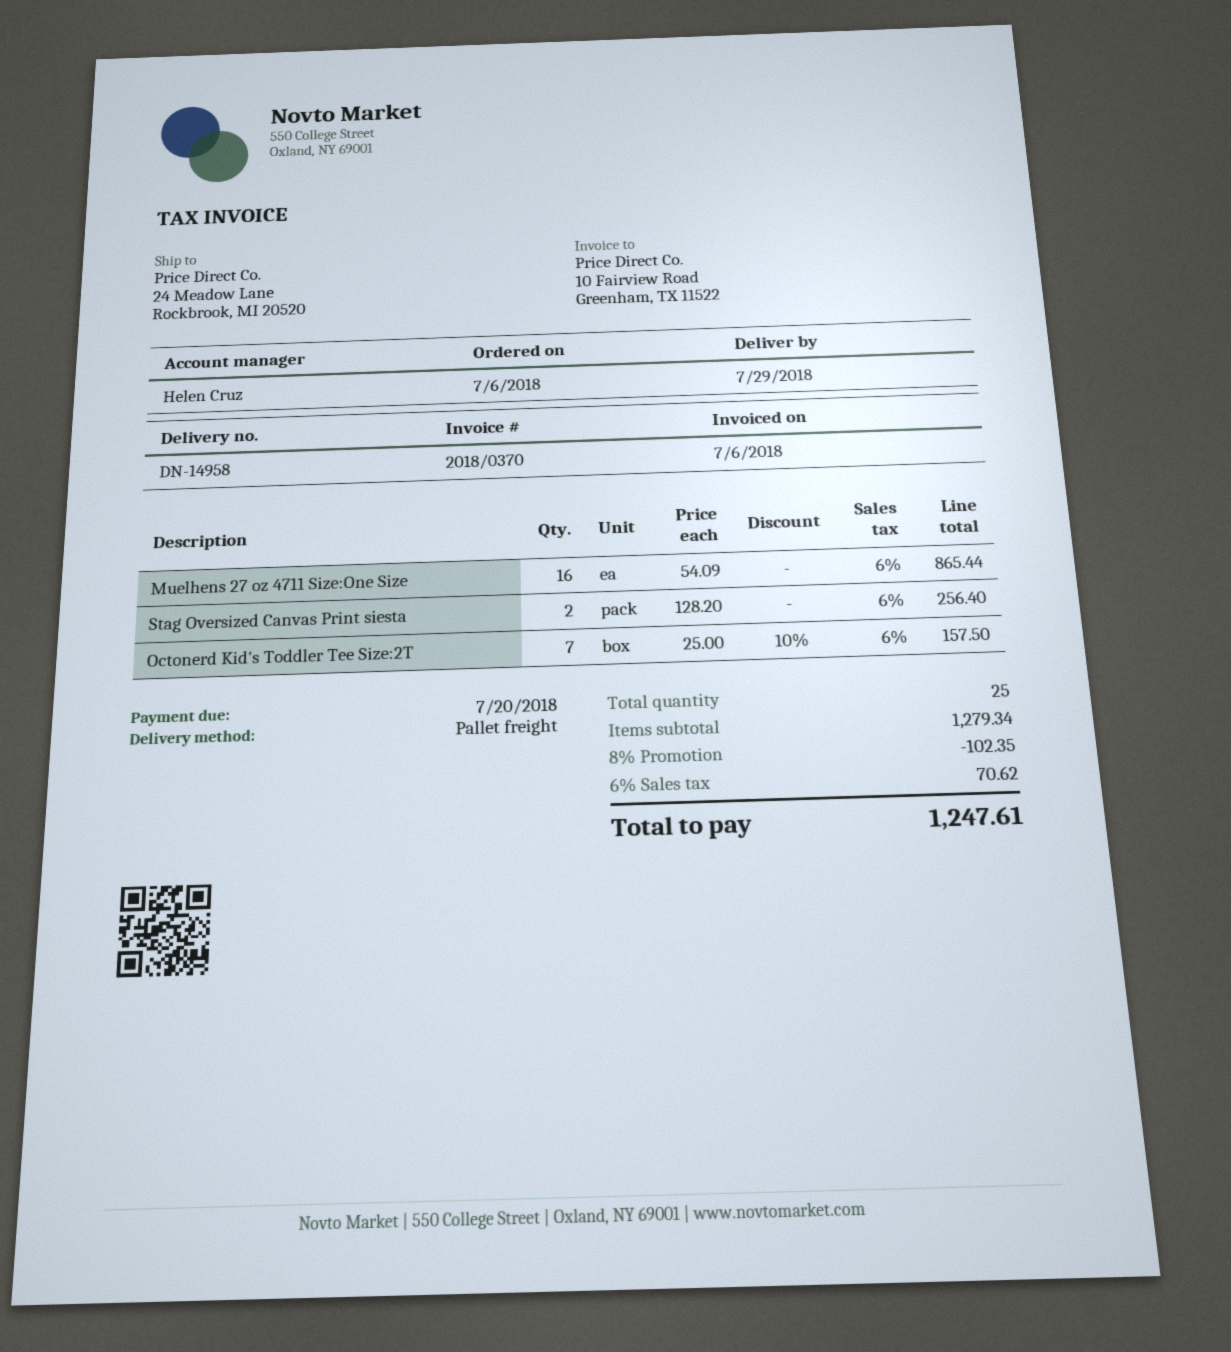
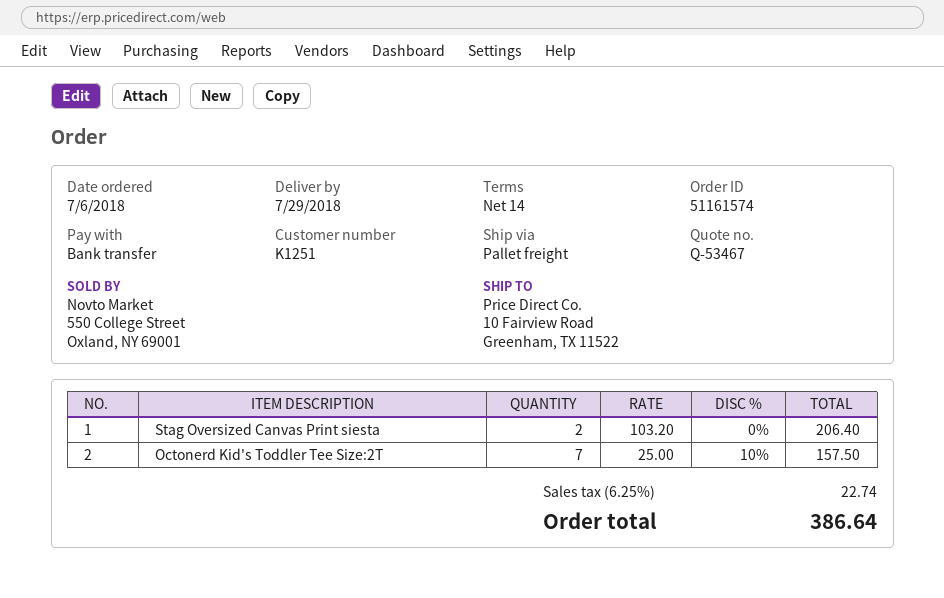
ship to: 24 Meadow Lane, Rockbrook, MI 20520 -> 10 Fairview Road, Greenham, TX 11522
Muelhens 27 oz 4711 Size:One Size: 16 x 54.09 = 865.44 -> none
Stag Oversized Canvas Print siesta: 2 x 128.20 = 256.40 -> 2 x 103.20 = 206.40
discount: 8% = 102.35 -> none
tax: 6% = 70.62 -> 6.25% = 22.74
total: 1247.61 -> 386.64

